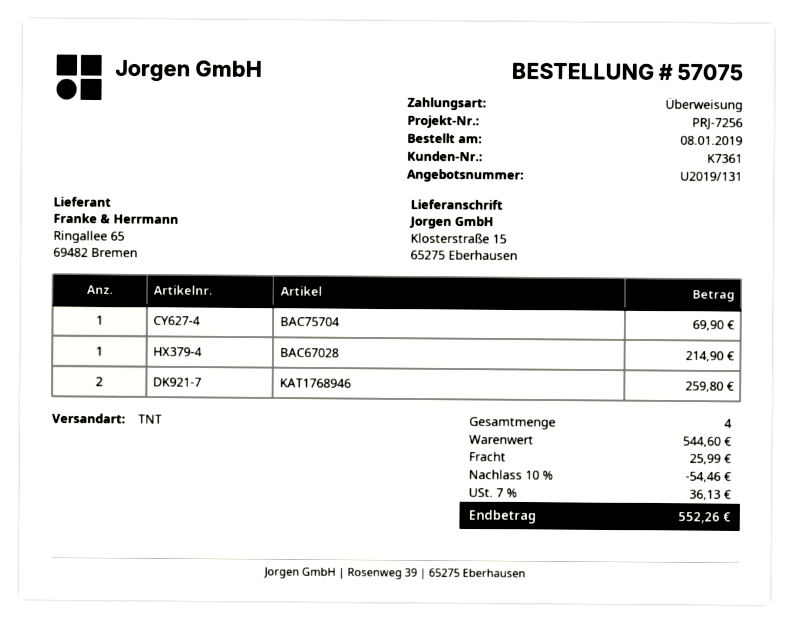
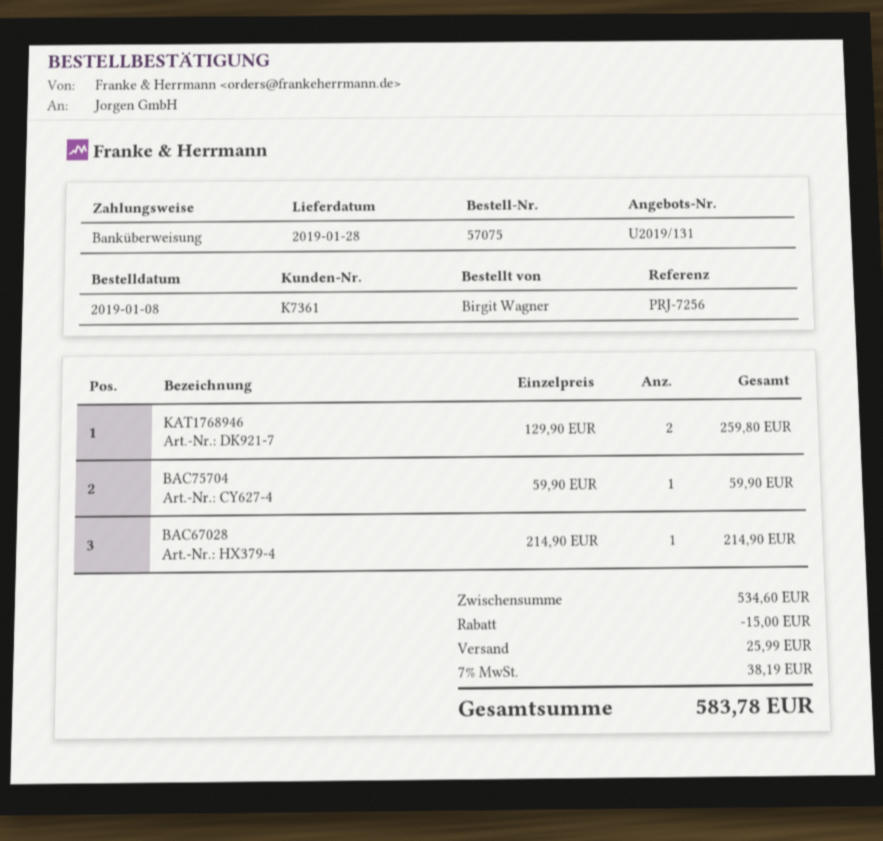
BAC75704: 1 for 69.90 -> 1 for 59.90
subtotal: 544.60 -> 534.60
discount: 54.46 -> 15.00
tax: 7% = 36.13 -> 7% = 38.19
total: 552.26 -> 583.78

